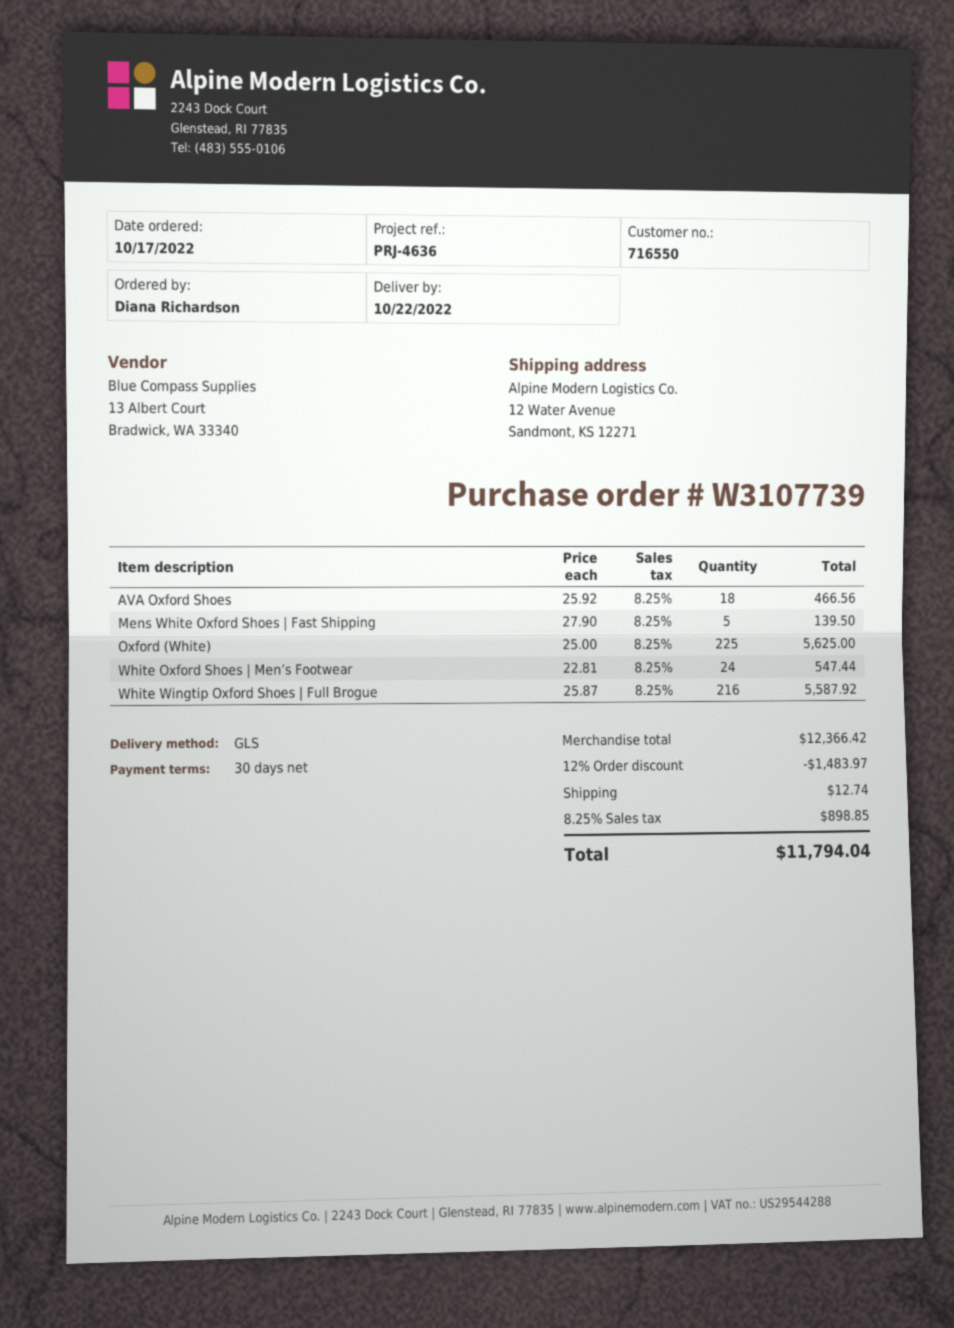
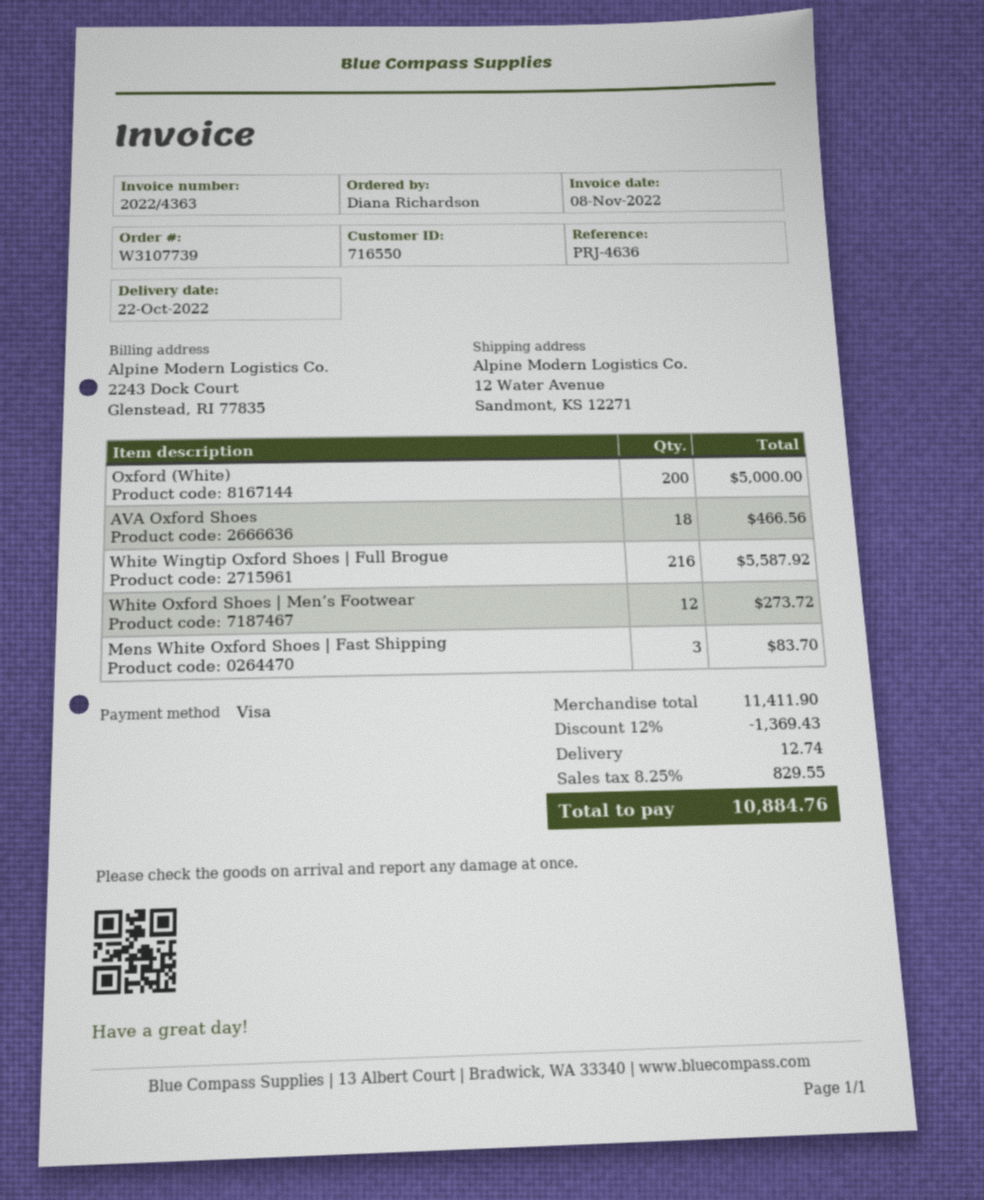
Mens White Oxford Shoes | Fast Shipping: 5 for 139.50 -> 3 for 83.70
Oxford (White): 225 for 5625.00 -> 200 for 5000.00
White Oxford Shoes | Men’s Footwear: 24 for 547.44 -> 12 for 273.72
subtotal: 12366.42 -> 11411.90
discount: 12% = 1483.97 -> 12% = 1369.43
tax: 8.25% = 898.85 -> 8.25% = 829.55
total: 11794.04 -> 10884.76

